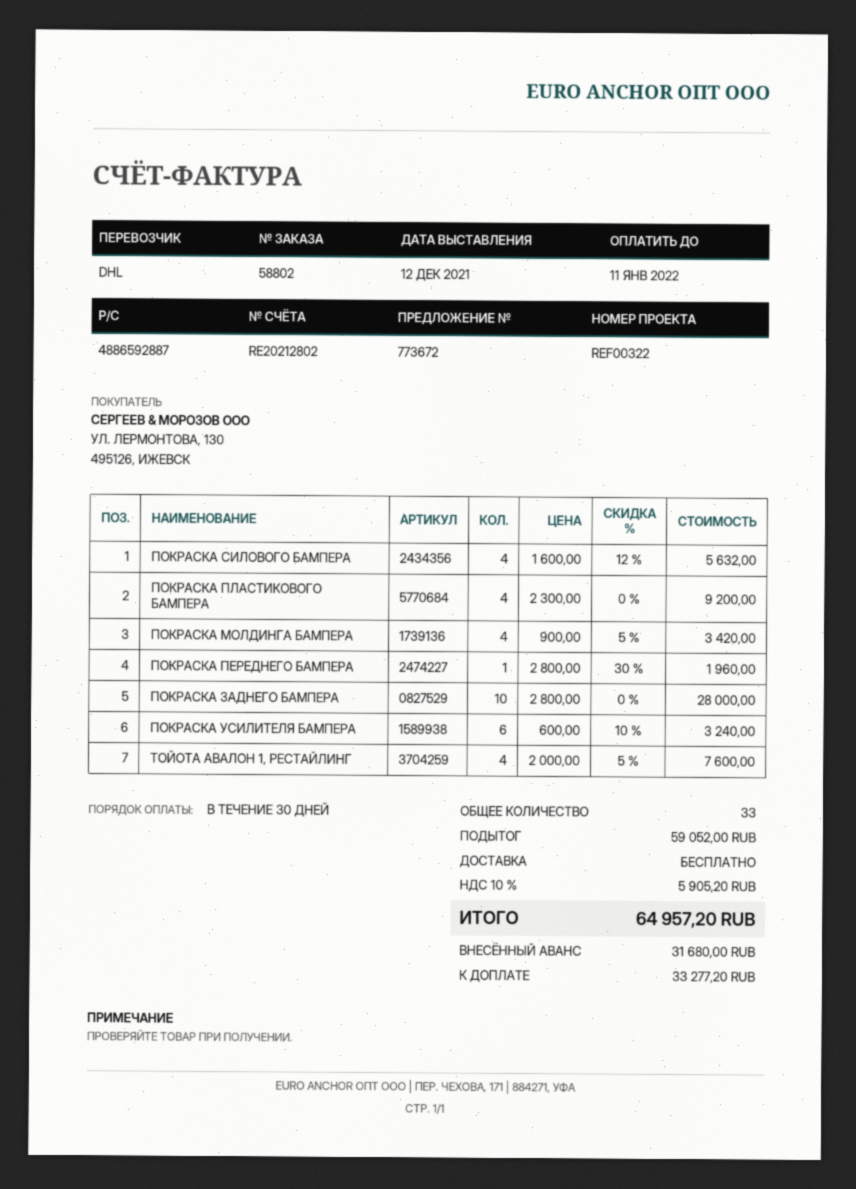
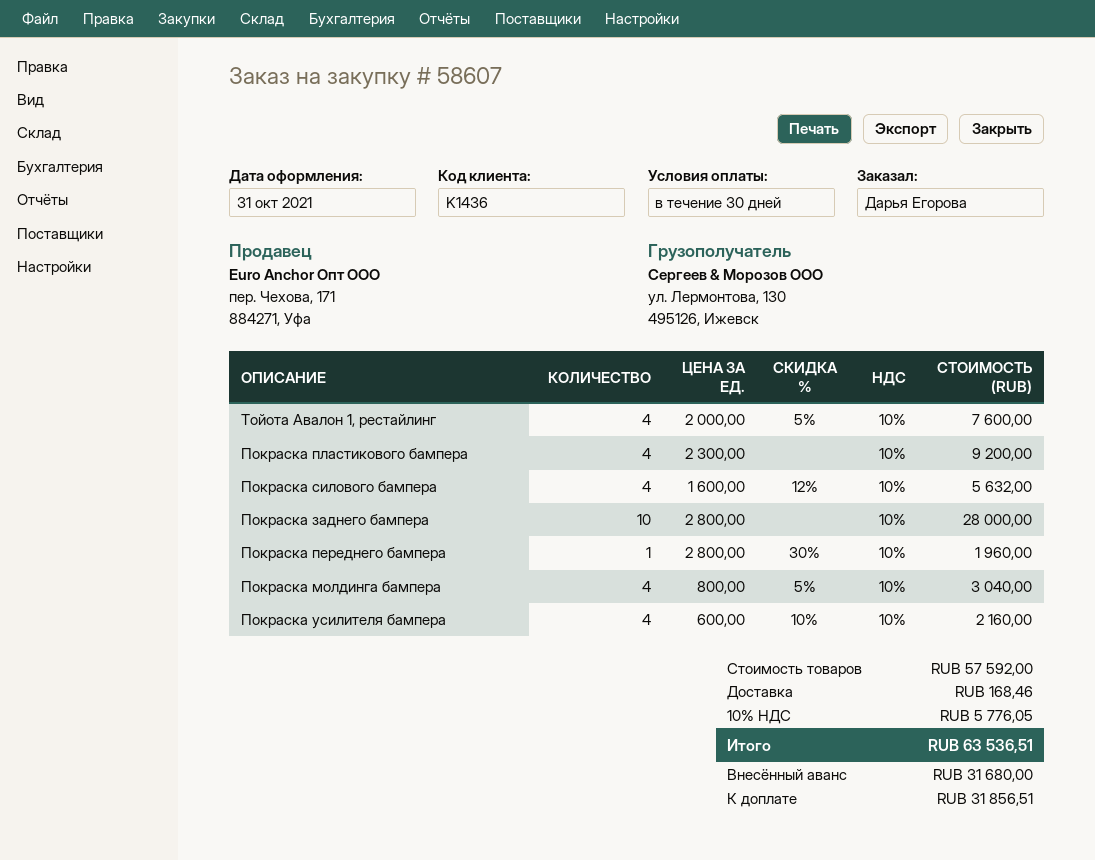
order number: 58802 -> 58607
ПОКРАСКА МОЛДИНГА БАМПЕРА: 4 x 900.00 - 5% = 3420.00 -> 4 x 800.00 - 5% = 3040.00
ПОКРАСКА УСИЛИТЕЛЯ БАМПЕРА: 6 x 600.00 - 10% = 3240.00 -> 4 x 600.00 - 10% = 2160.00
subtotal: 59052.00 -> 57592.00
shipping: 0.00 -> 168.46
tax: 10% = 5905.20 -> 10% = 5776.05
total: 64957.20 -> 63536.51
balance: 33277.20 -> 31856.51

